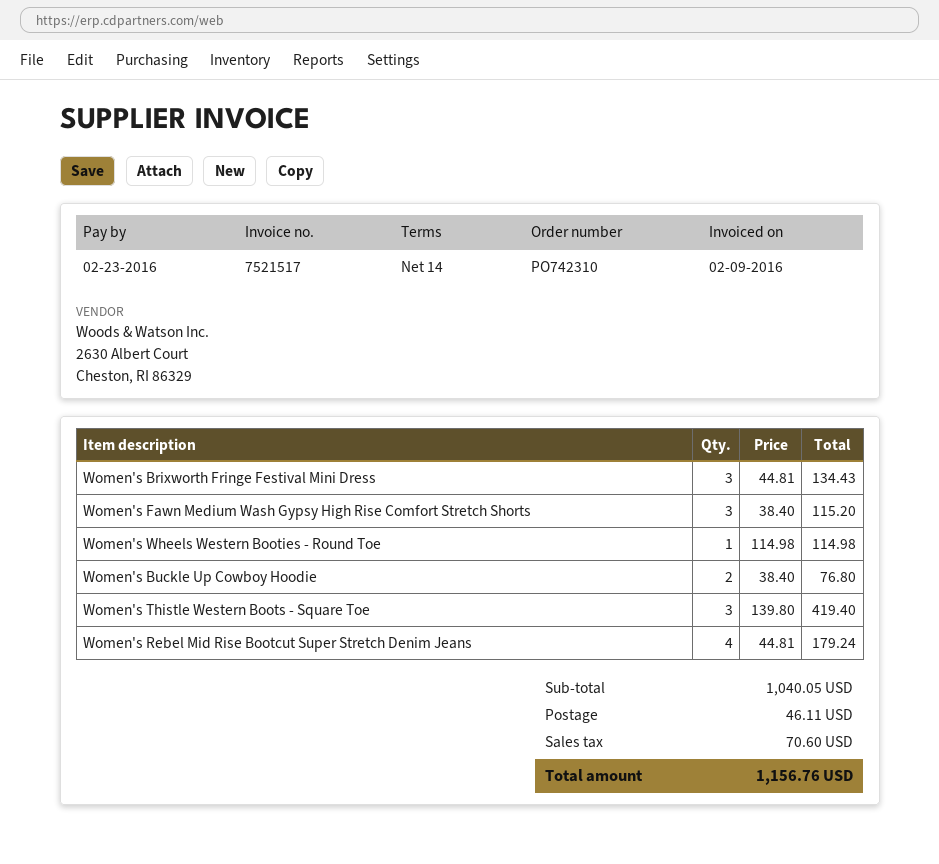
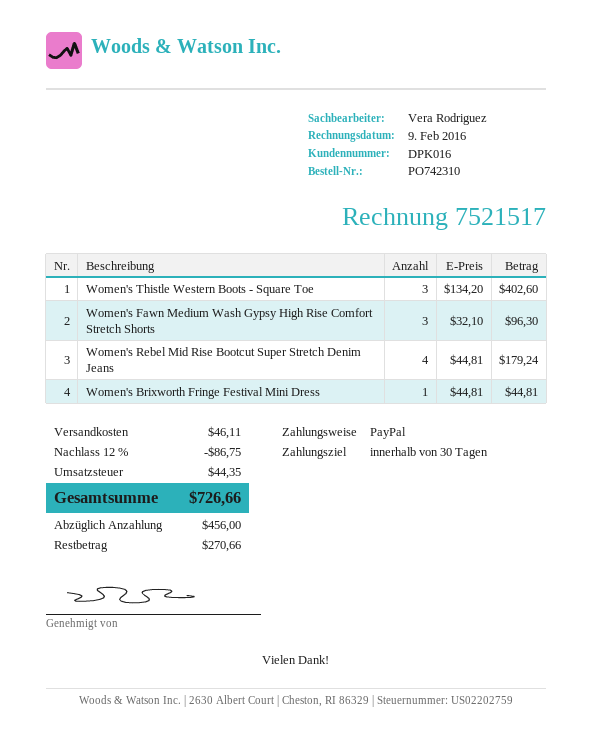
payment terms: 14 days -> 30 days
Women's Brixworth Fringe Festival Mini Dress: 3 x 44.81 = 134.43 -> 1 x 44.81 = 44.81
Women's Fawn Medium Wash Gypsy High Rise Comfort Stretch Shorts: 3 x 38.40 = 115.20 -> 3 x 32.10 = 96.30
Women's Wheels Western Booties - Round Toe: 1 x 114.98 = 114.98 -> none
Women's Buckle Up Cowboy Hoodie: 2 x 38.40 = 76.80 -> none
Women's Thistle Western Boots - Square Toe: 3 x 139.80 = 419.40 -> 3 x 134.20 = 402.60
discount: none -> 12% = 86.75
tax: 70.60 -> 44.35
total: 1156.76 -> 726.66

